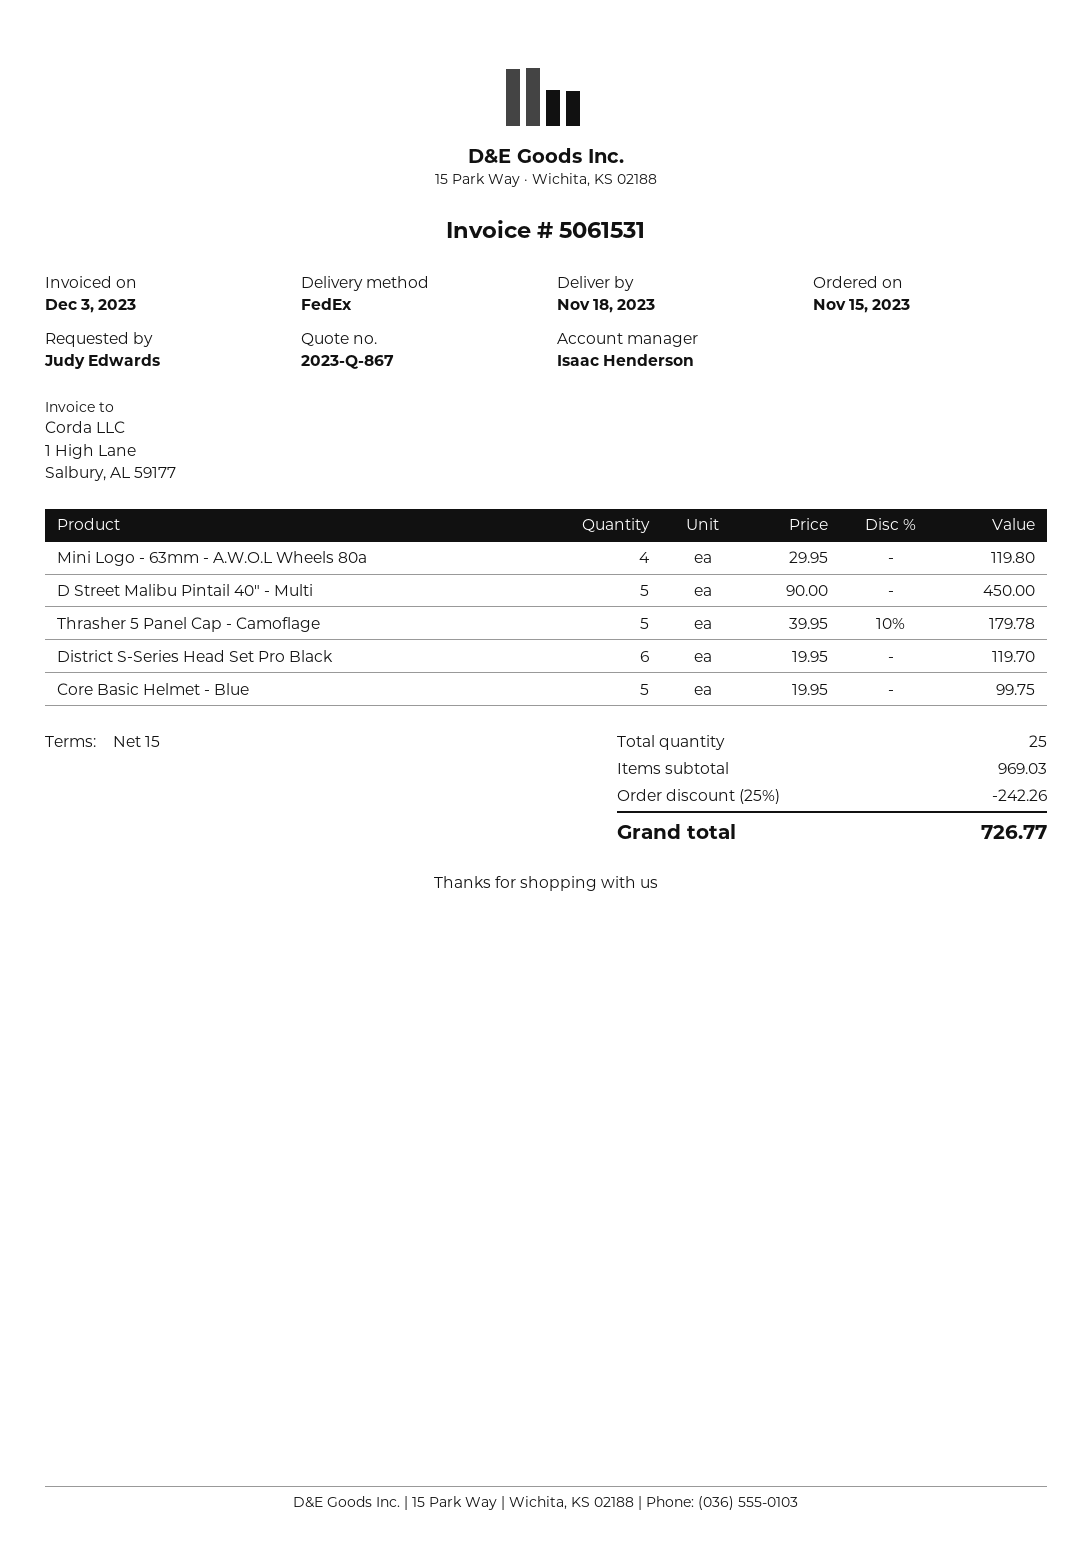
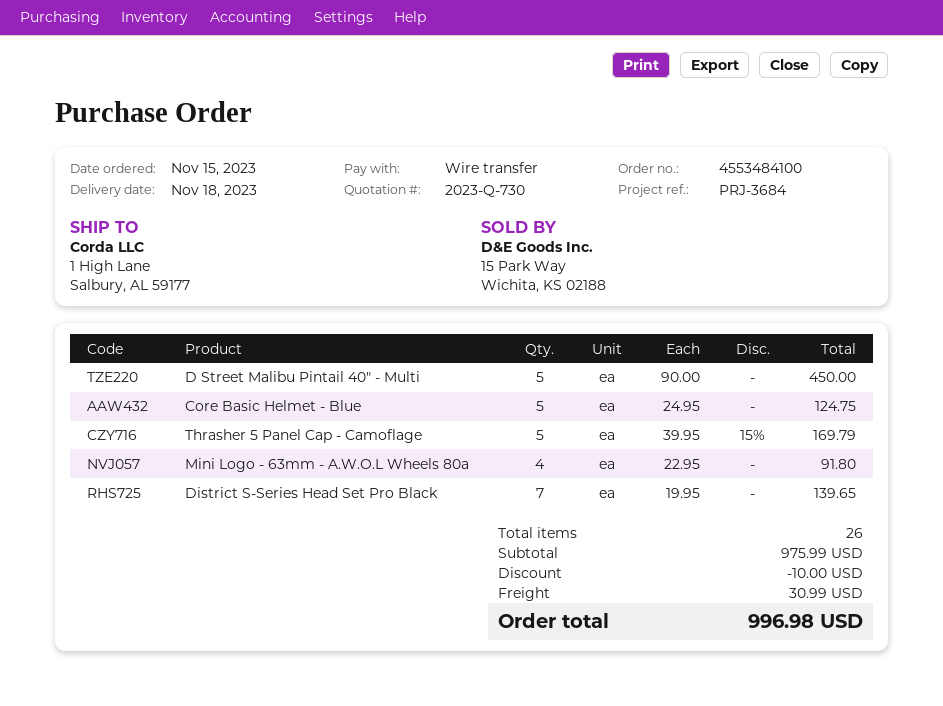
quote number: 2023-Q-867 -> 2023-Q-730
Mini Logo - 63mm - A.W.O.L Wheels 80a: 4 x 29.95 = 119.80 -> 4 x 22.95 = 91.80
Thrasher 5 Panel Cap - Camoflage: 5 x 39.95 - 10% = 179.78 -> 5 x 39.95 - 15% = 169.79
District S-Series Head Set Pro Black: 6 x 19.95 = 119.70 -> 7 x 19.95 = 139.65
Core Basic Helmet - Blue: 5 x 19.95 = 99.75 -> 5 x 24.95 = 124.75
total quantity: 25 -> 26
subtotal: 969.03 -> 975.99
discount: 242.26 -> 10.00
shipping: none -> 30.99
total: 726.77 -> 996.98

